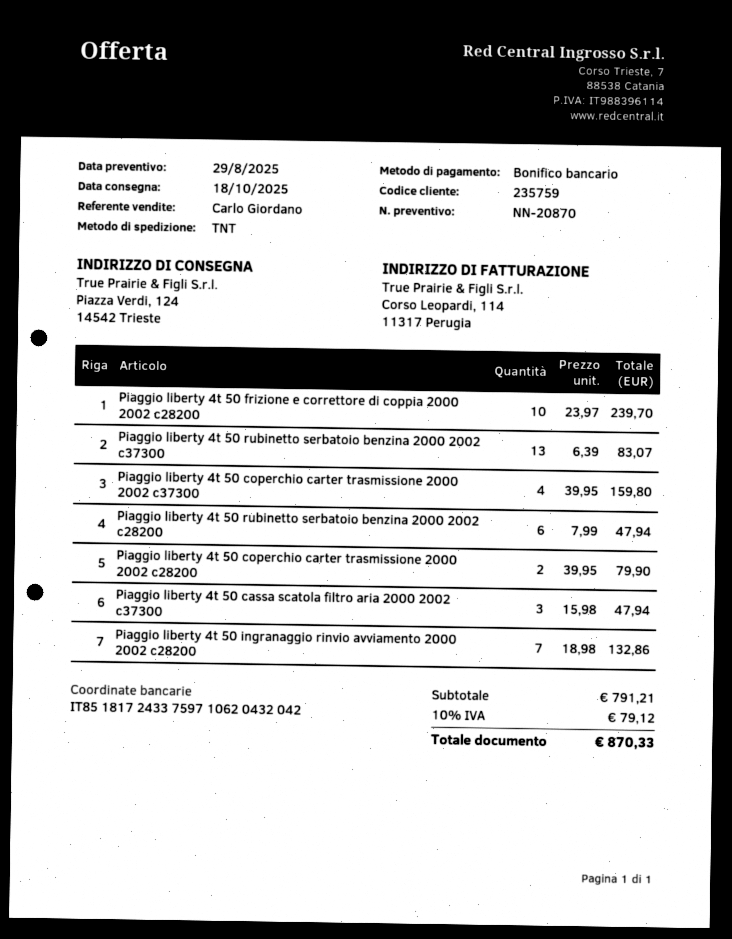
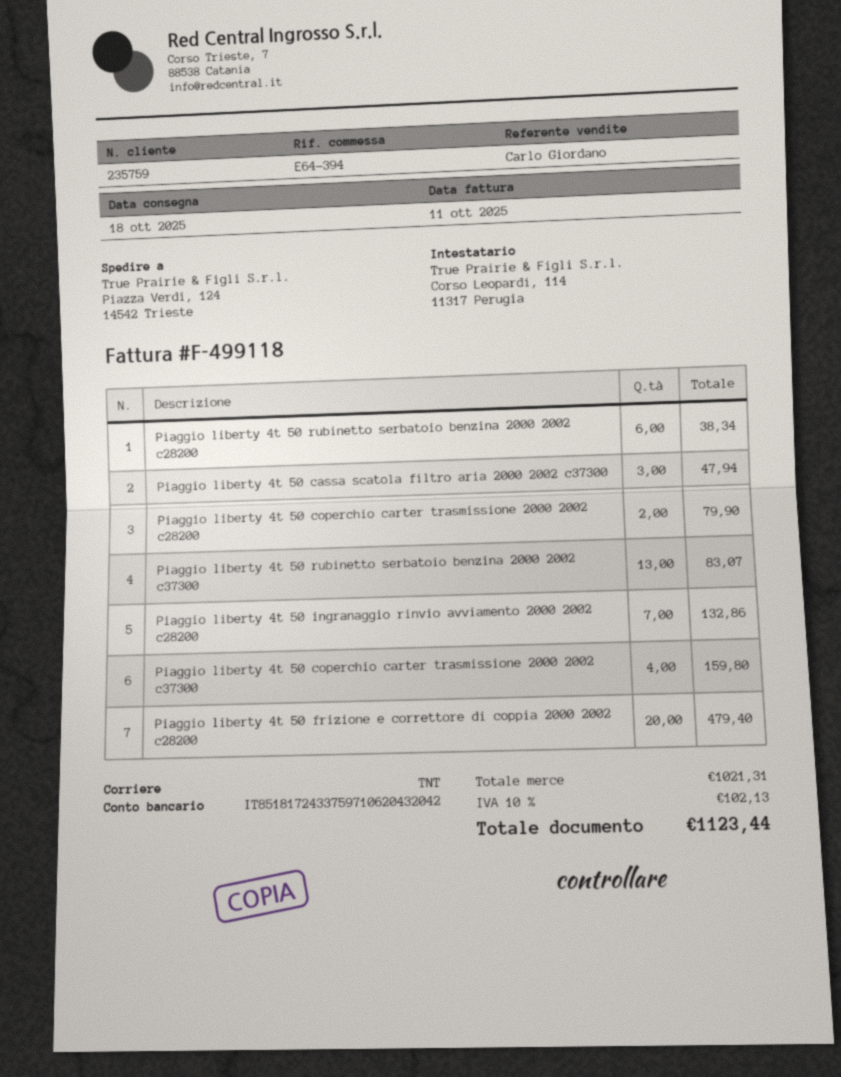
Piaggio liberty 4t 50 frizione e correttore di coppia 2000 2002 c28200: 10 for 239.70 -> 20 for 479.40
Piaggio liberty 4t 50 rubinetto serbatoio benzina 2000 2002 c28200: 6 for 47.94 -> 6 for 38.34
subtotal: 791.21 -> 1021.31
tax: 10% = 79.12 -> 10% = 102.13
total: 870.33 -> 1123.44

